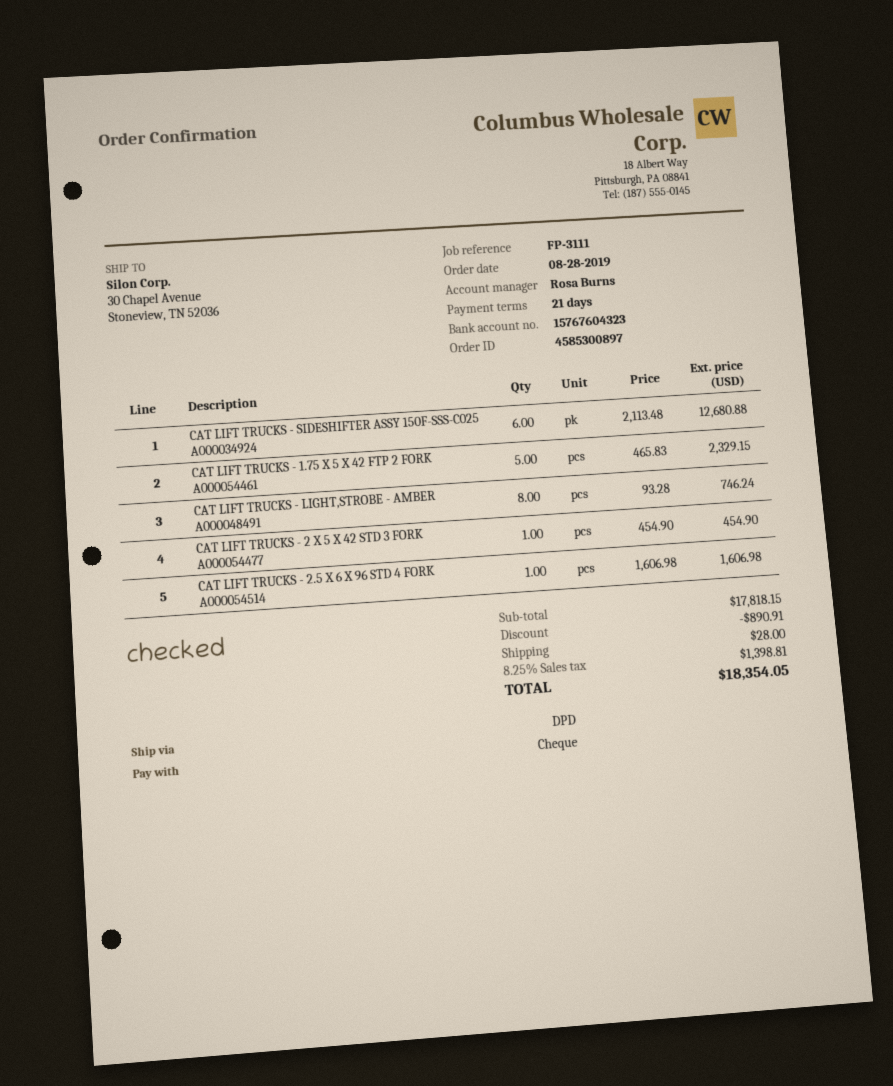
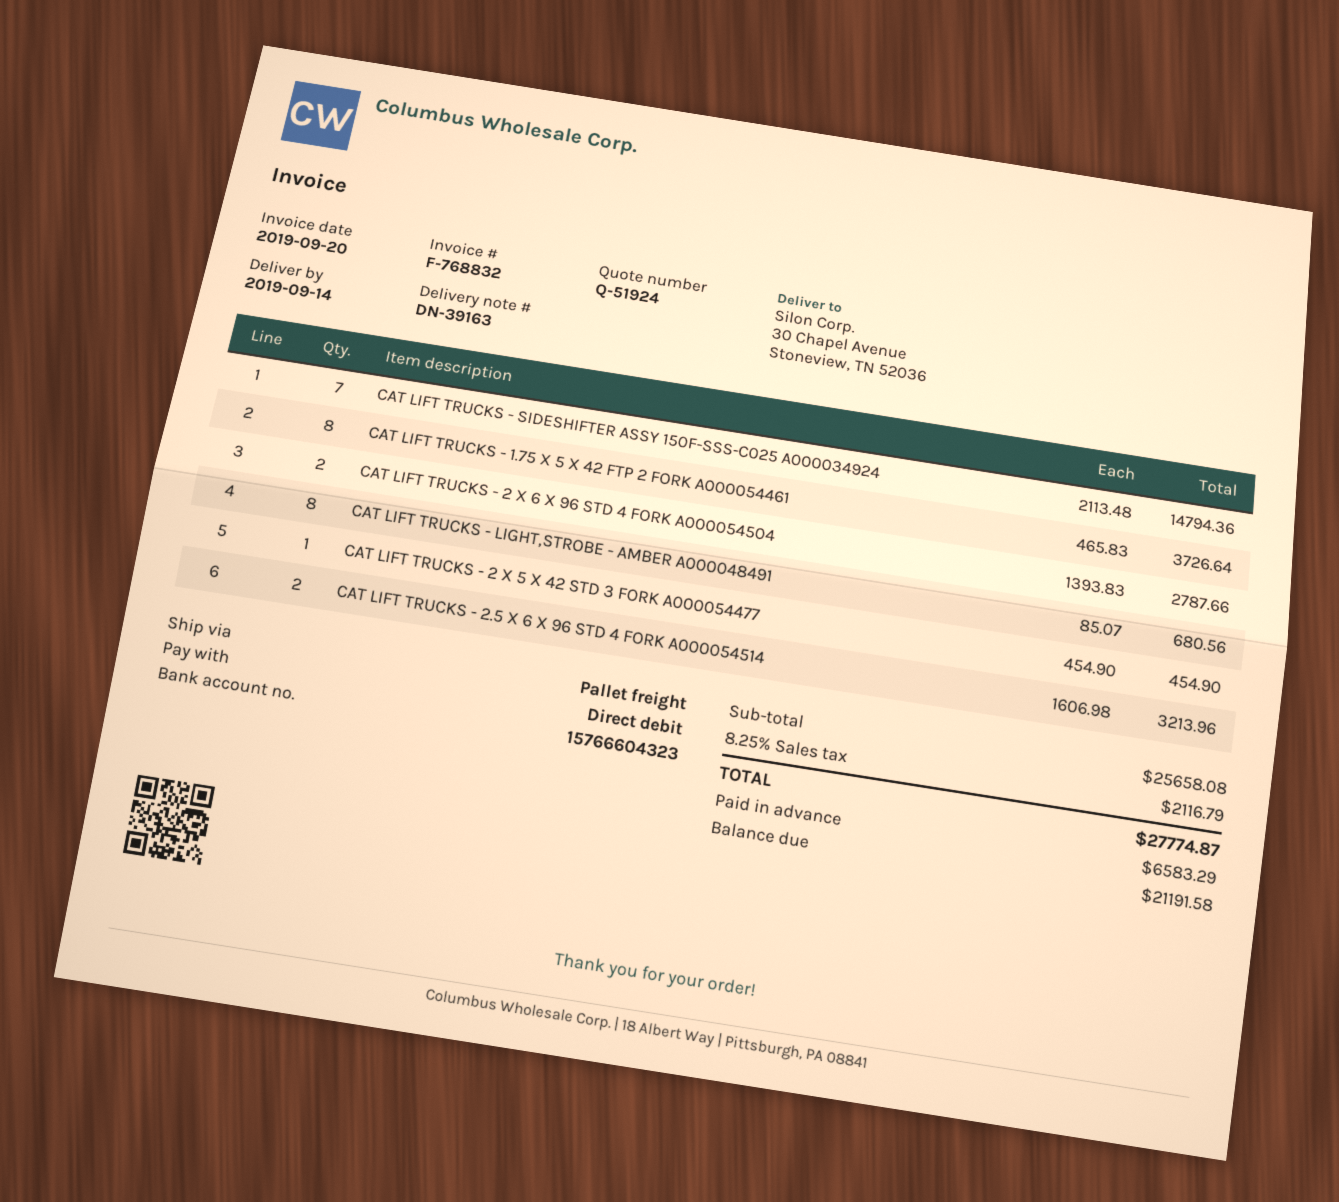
payment method: cheque -> direct debit
bank account: 15767604323 -> 15766604323
shipping method: DPD -> pallet freight
CAT LIFT TRUCKS - SIDESHIFTER ASSY 150F-SSS-C025 A000034924: 6 x 2113.48 = 12680.88 -> 7 x 2113.48 = 14794.36
CAT LIFT TRUCKS - 1.75 X 5 X 42 FTP 2 FORK A000054461: 5 x 465.83 = 2329.15 -> 8 x 465.83 = 3726.64
CAT LIFT TRUCKS - LIGHT,STROBE - AMBER A000048491: 8 x 93.28 = 746.24 -> 8 x 85.07 = 680.56
CAT LIFT TRUCKS - 2.5 X 6 X 96 STD 4 FORK A000054514: 1 x 1606.98 = 1606.98 -> 2 x 1606.98 = 3213.96
CAT LIFT TRUCKS - 2 X 6 X 96 STD 4 FORK A000054504: none -> 2 x 1393.83 = 2787.66
subtotal: 17818.15 -> 25658.08
discount: 890.91 -> none
shipping: 28.00 -> none
tax: 8.25% = 1398.81 -> 8.25% = 2116.79
total: 18354.05 -> 27774.87

